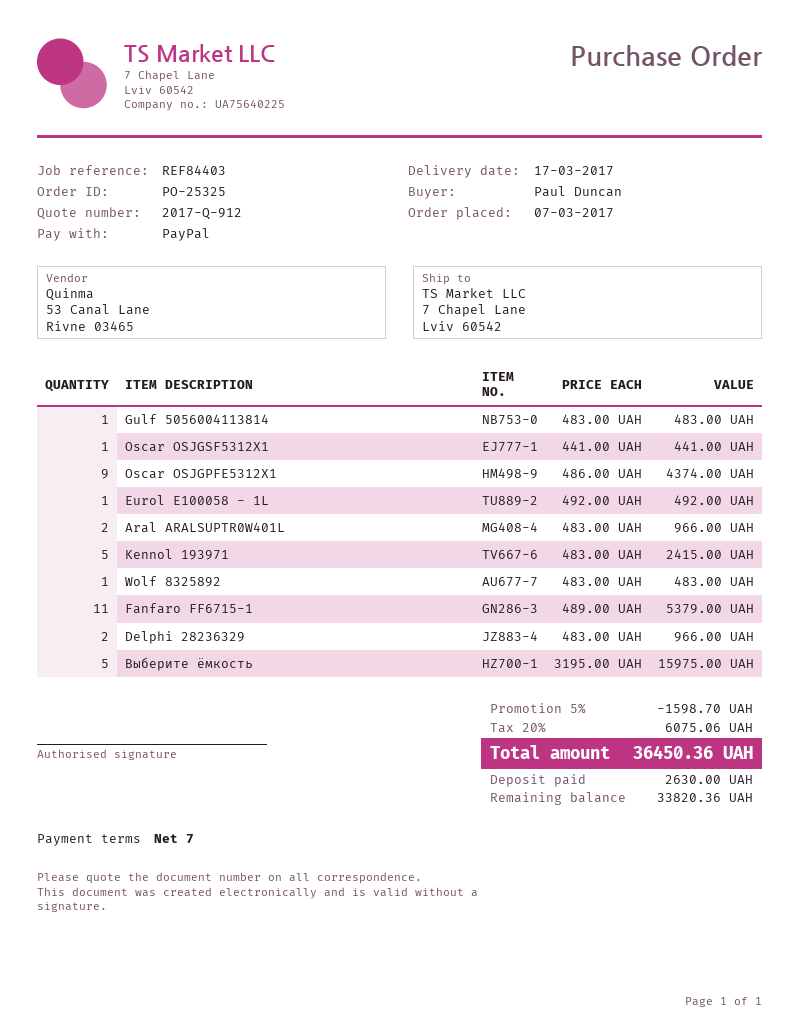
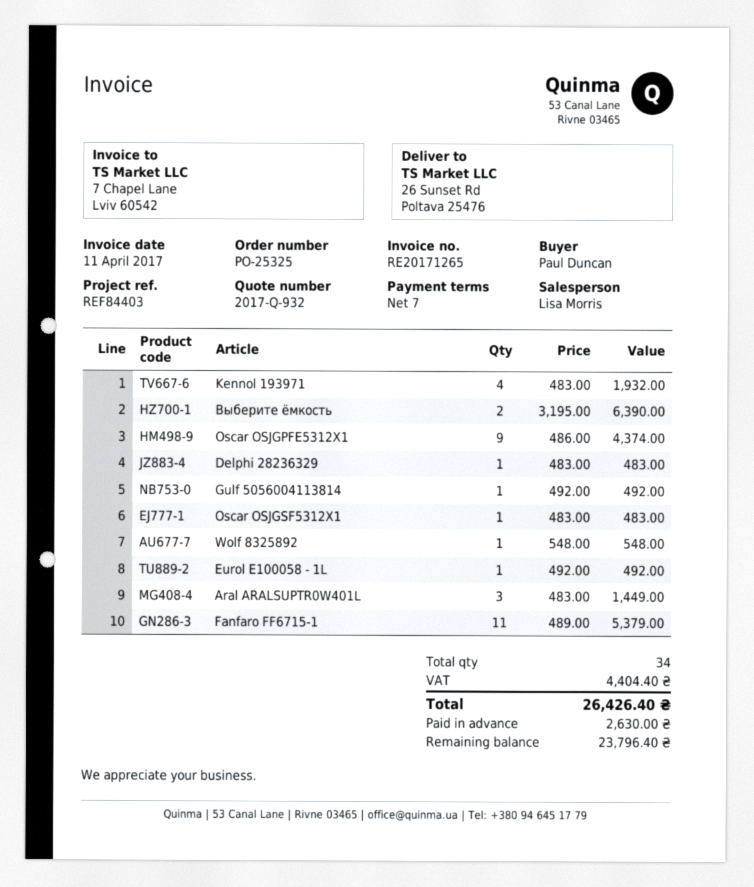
quote number: 2017-Q-912 -> 2017-Q-932
ship to: 7 Chapel Lane, Lviv 60542 -> 26 Sunset Rd, Poltava 25476
Gulf 5056004113814: 1 x 483.00 = 483.00 -> 1 x 492.00 = 492.00
Oscar OSJGSF5312X1: 1 x 441.00 = 441.00 -> 1 x 483.00 = 483.00
Aral ARALSUPTR0W401L: 2 x 483.00 = 966.00 -> 3 x 483.00 = 1449.00
Kennol 193971: 5 x 483.00 = 2415.00 -> 4 x 483.00 = 1932.00
Wolf 8325892: 1 x 483.00 = 483.00 -> 1 x 548.00 = 548.00
Delphi 28236329: 2 x 483.00 = 966.00 -> 1 x 483.00 = 483.00
Выберите ёмкость: 5 x 3195.00 = 15975.00 -> 2 x 3195.00 = 6390.00
discount: 5% = 1598.70 -> none
tax: 6075.06 -> 4404.40
total: 36450.36 -> 26426.40
balance: 33820.36 -> 23796.40

